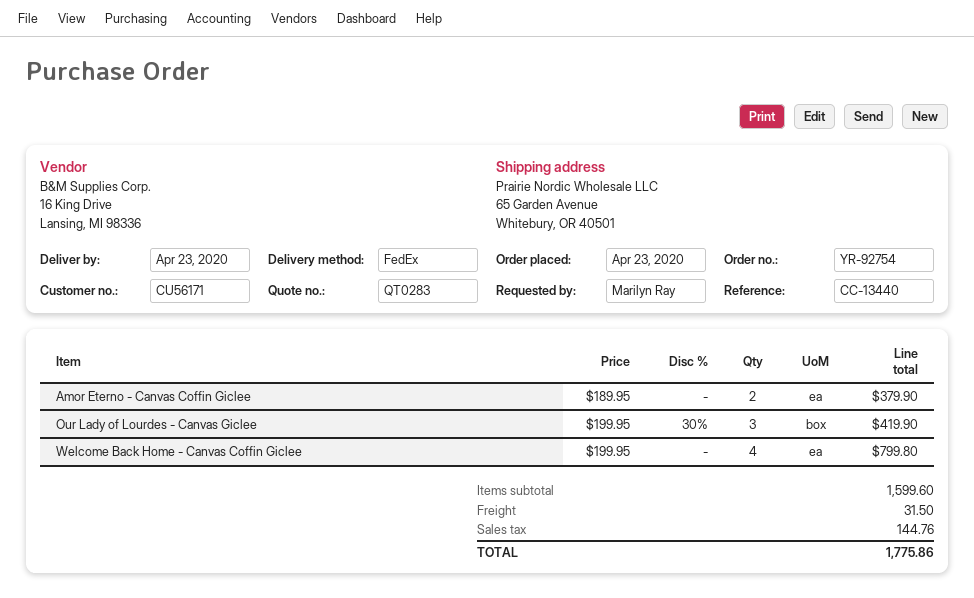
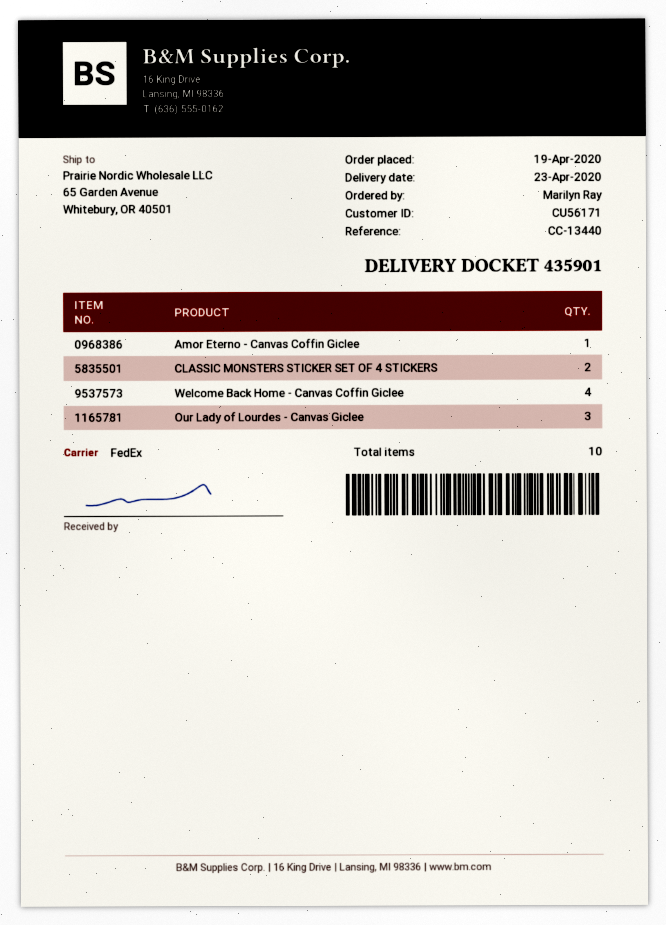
order date: 2020-04-23 -> 2020-04-19
Amor Eterno - Canvas Coffin Giclee: 2 -> 1
CLASSIC MONSTERS STICKER SET OF 4 STICKERS: none -> 2

